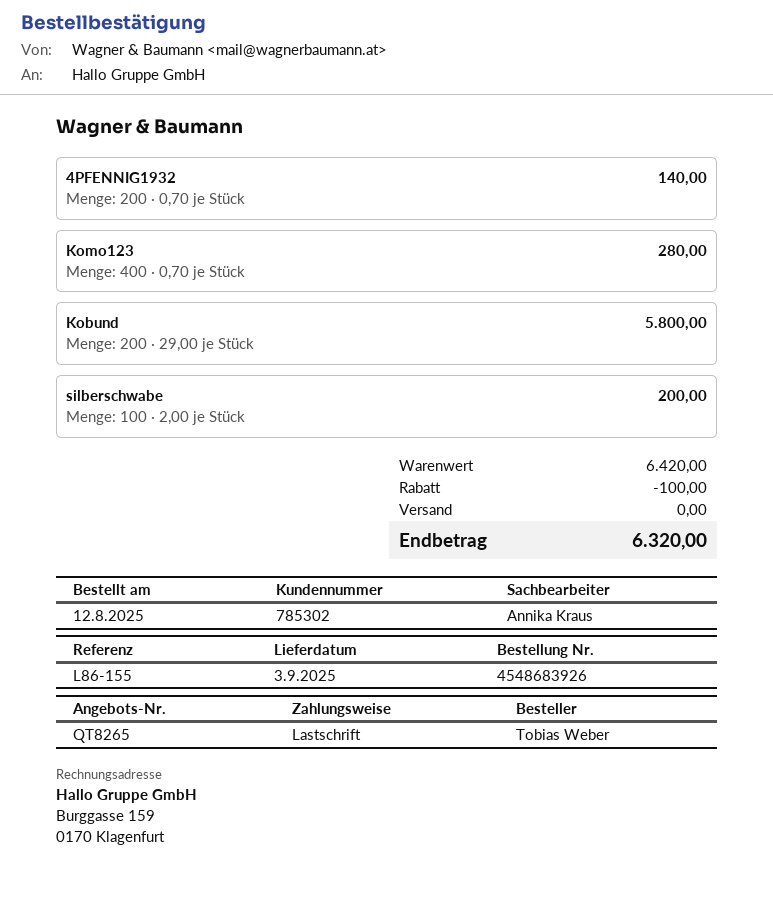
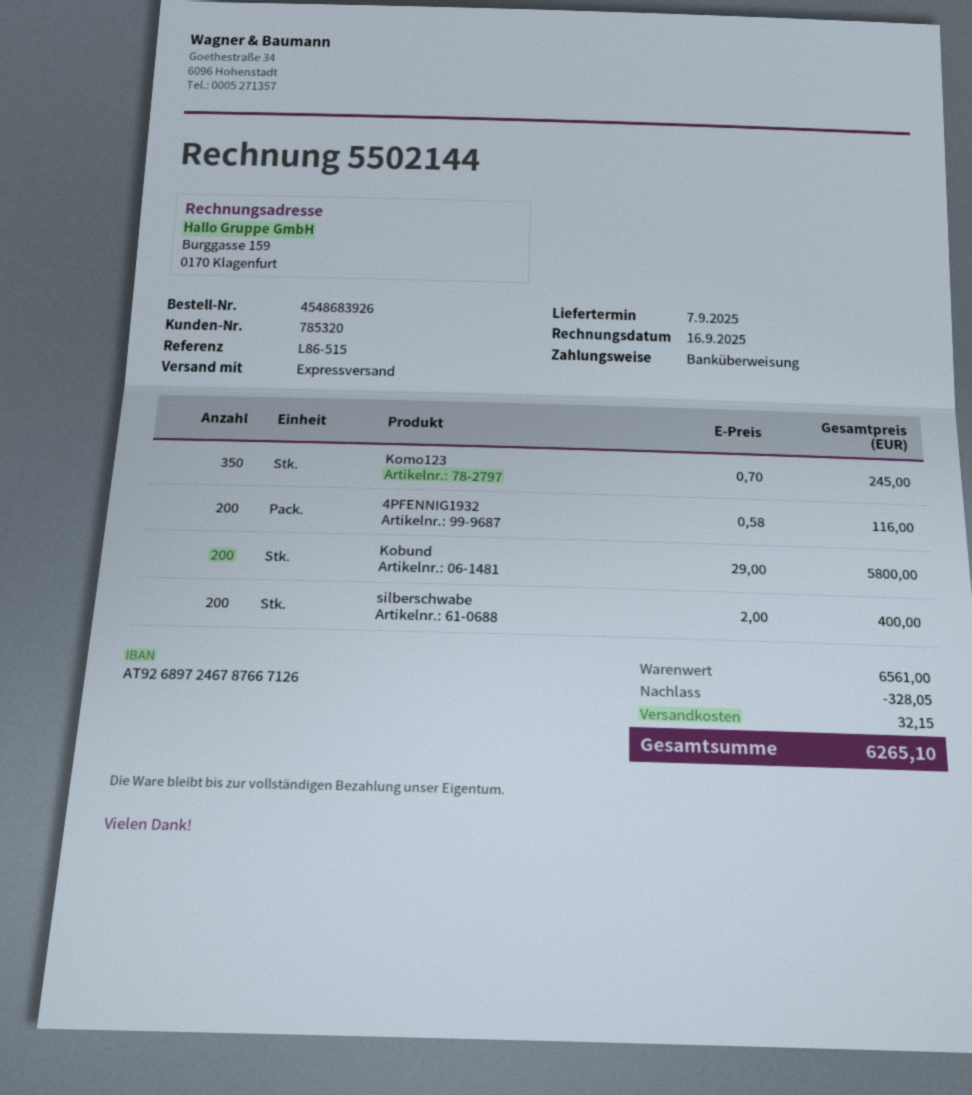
delivery date: 2025-09-03 -> 2025-09-07
customer number: 785302 -> 785320
reference: L86-155 -> L86-515
payment method: direct debit -> bank transfer
4PFENNIG1932: 200 x 0.70 = 140.00 -> 200 x 0.58 = 116.00
Komo123: 400 x 0.70 = 280.00 -> 350 x 0.70 = 245.00
silberschwabe: 100 x 2.00 = 200.00 -> 200 x 2.00 = 400.00
subtotal: 6420.00 -> 6561.00
discount: 100.00 -> 328.05
shipping: 0.00 -> 32.15
total: 6320.00 -> 6265.10

